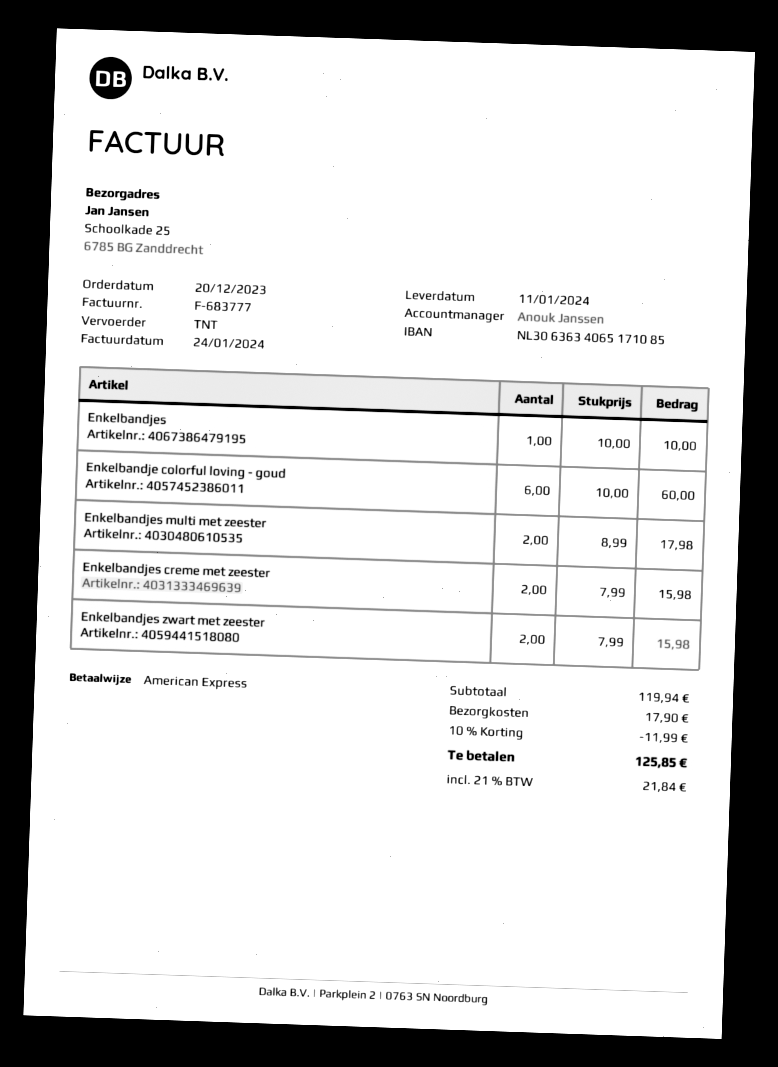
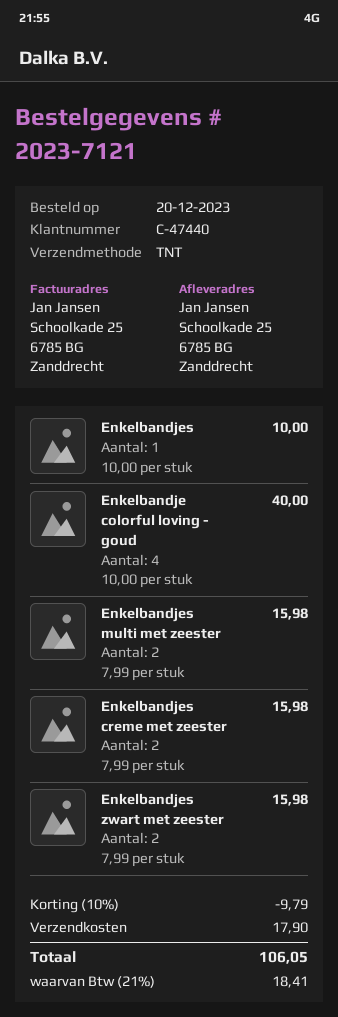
Enkelbandje colorful loving - goud: 6 x 10.00 = 60.00 -> 4 x 10.00 = 40.00
Enkelbandjes multi met zeester: 2 x 8.99 = 17.98 -> 2 x 7.99 = 15.98
discount: 10% = 11.99 -> 10% = 9.79
tax: 21% = 21.84 -> 21% = 18.41
total: 125.85 -> 106.05

